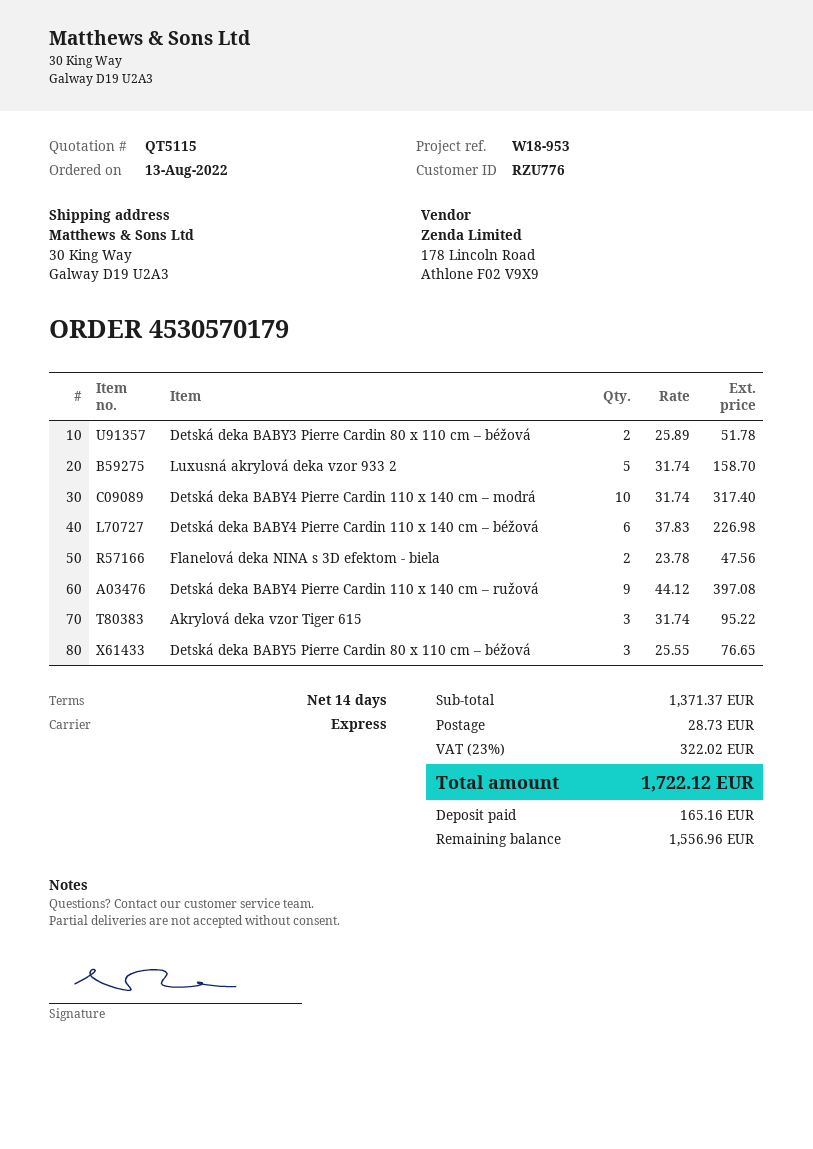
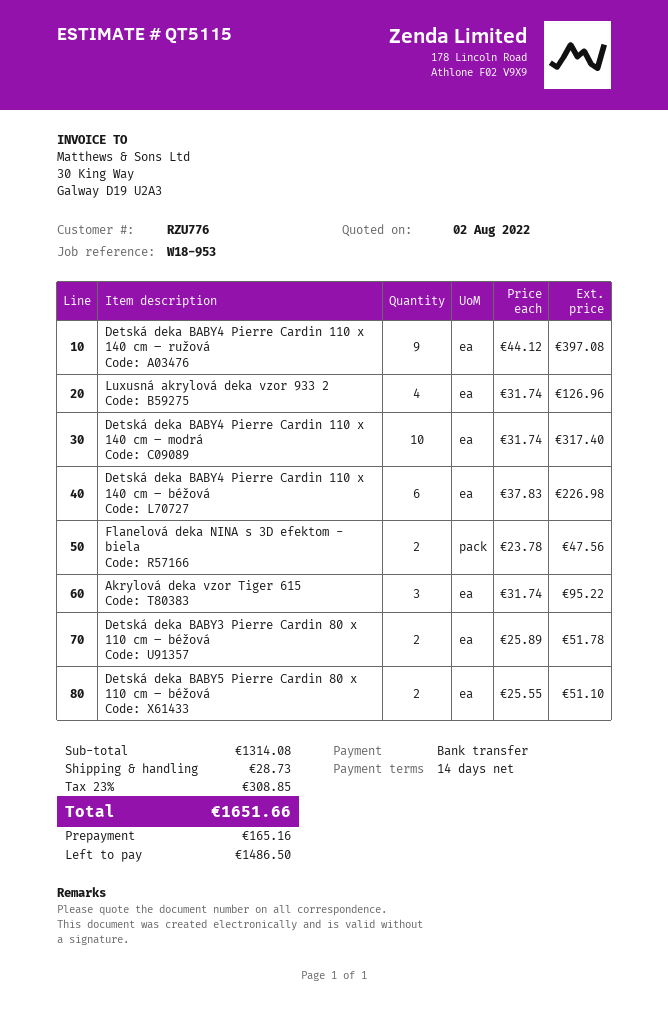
Luxusná akrylová deka vzor 933 2: 5 x 31.74 = 158.70 -> 4 x 31.74 = 126.96
Detská deka BABY5 Pierre Cardin 80 x 110 cm – béžová: 3 x 25.55 = 76.65 -> 2 x 25.55 = 51.10
subtotal: 1371.37 -> 1314.08
tax: 23% = 322.02 -> 23% = 308.85
total: 1722.12 -> 1651.66
balance: 1556.96 -> 1486.50

